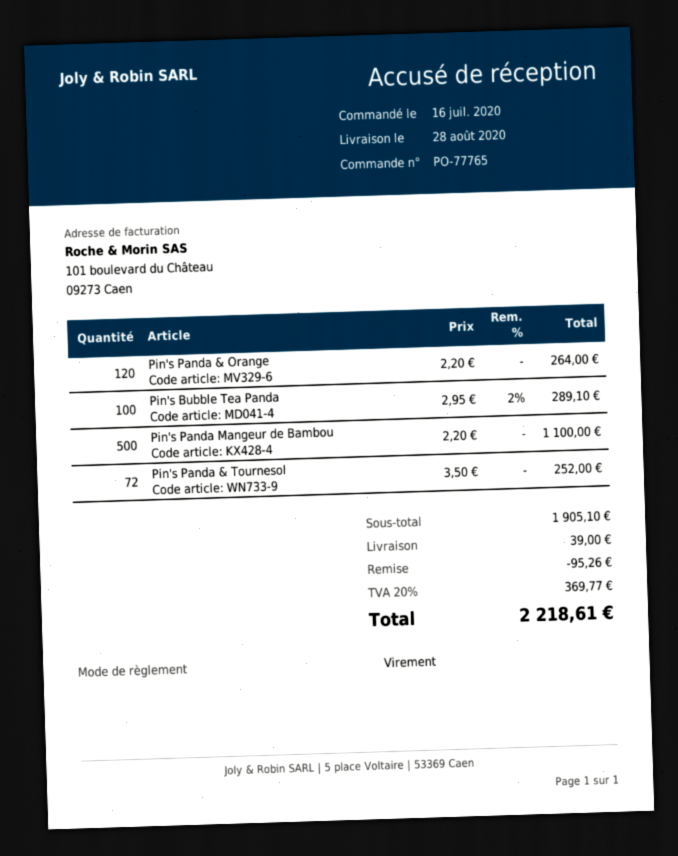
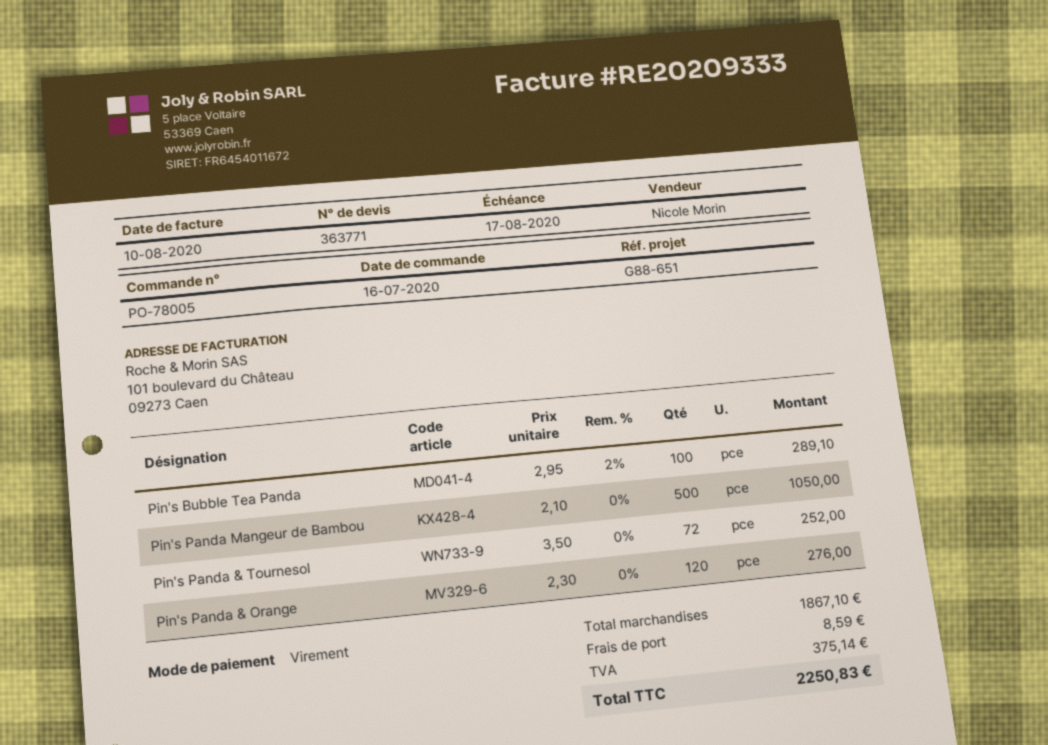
order number: PO-77765 -> PO-78005
Pin's Panda & Orange: 120 x 2.20 = 264.00 -> 120 x 2.30 = 276.00
Pin's Panda Mangeur de Bambou: 500 x 2.20 = 1100.00 -> 500 x 2.10 = 1050.00
subtotal: 1905.10 -> 1867.10
discount: 95.26 -> none
shipping: 39.00 -> 8.59
tax: 369.77 -> 375.14
total: 2218.61 -> 2250.83

